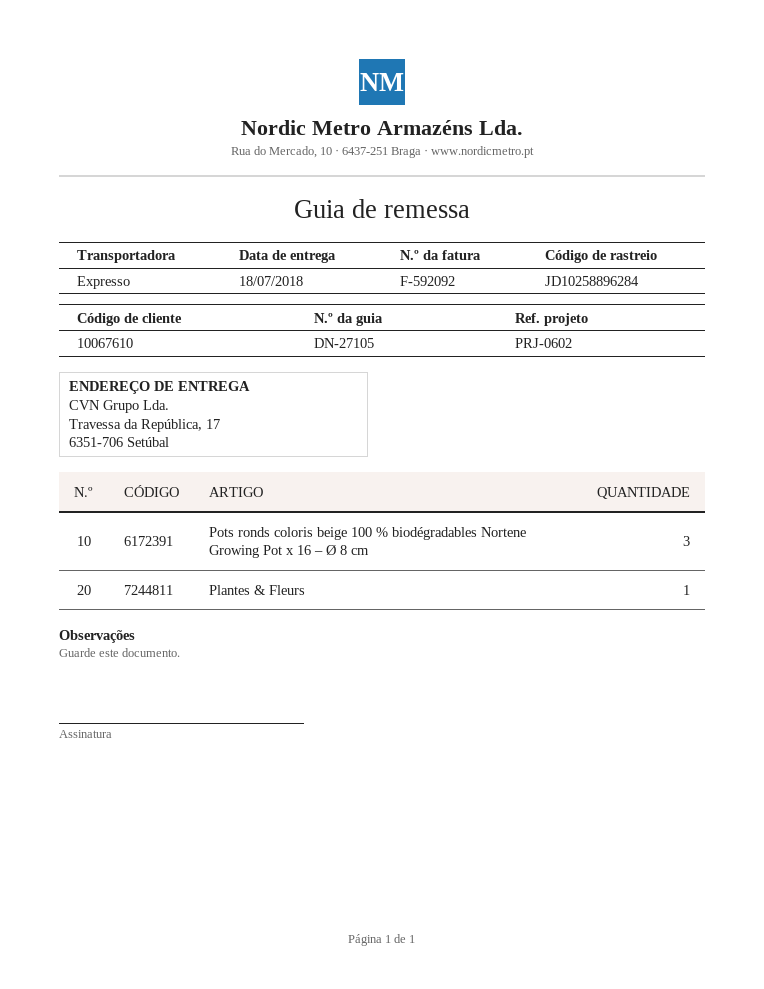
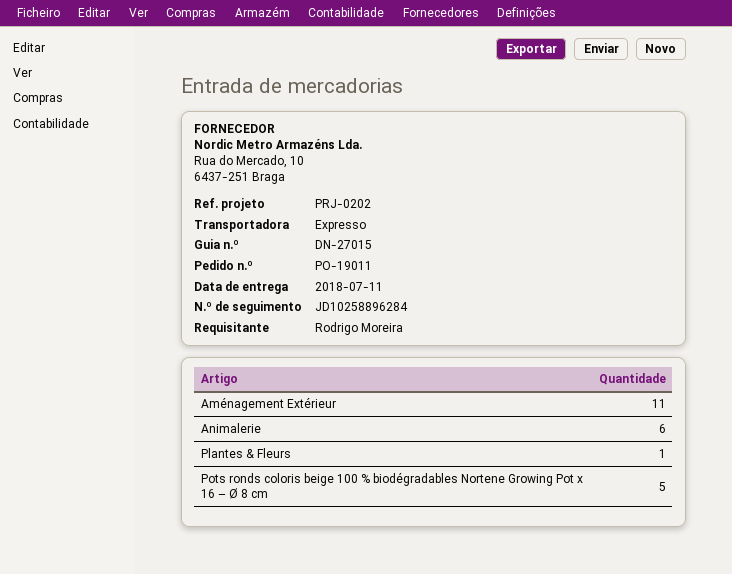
delivery note number: DN-27105 -> DN-27015
delivery date: 2018-07-18 -> 2018-07-11
reference: PRJ-0602 -> PRJ-0202
Pots ronds coloris beige 100 % biodégradables Nortene Growing Pot x 16 – Ø 8 cm: 3 -> 5
Aménagement Extérieur: none -> 11
Animalerie: none -> 6

